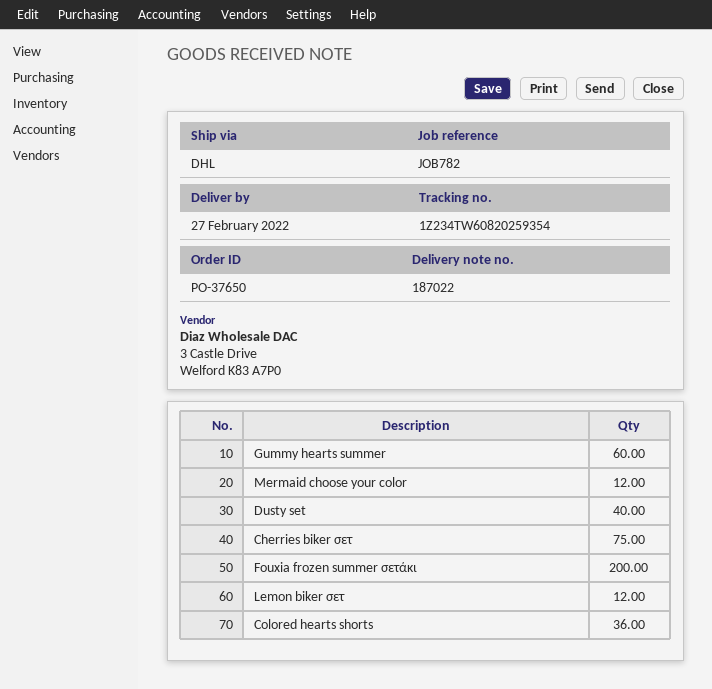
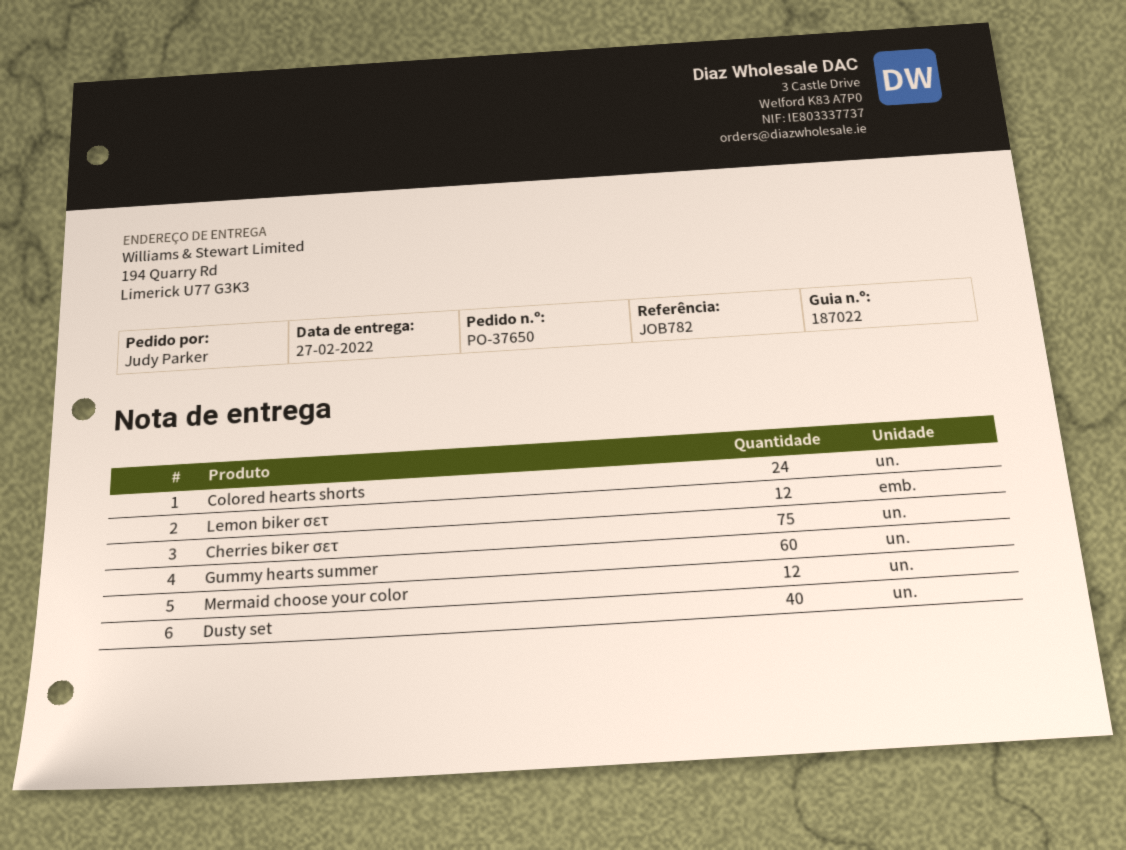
Fouxia frozen summer σετάκι: 200 -> none
Colored hearts shorts: 36 -> 24

